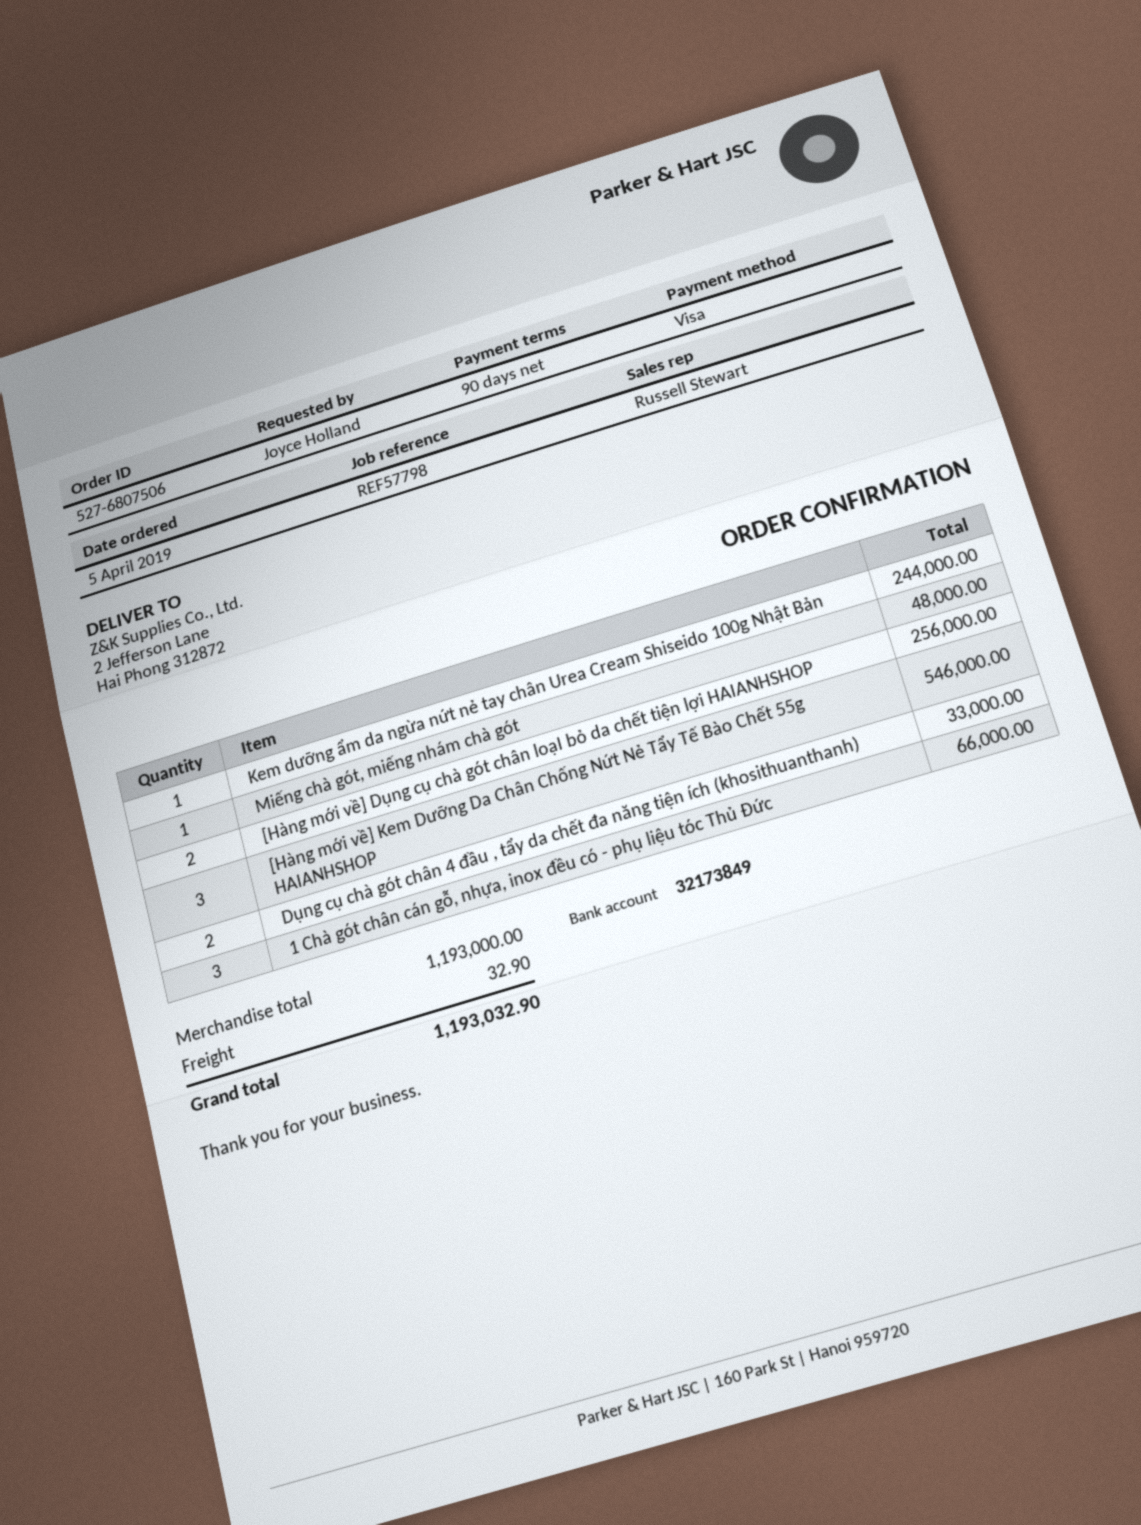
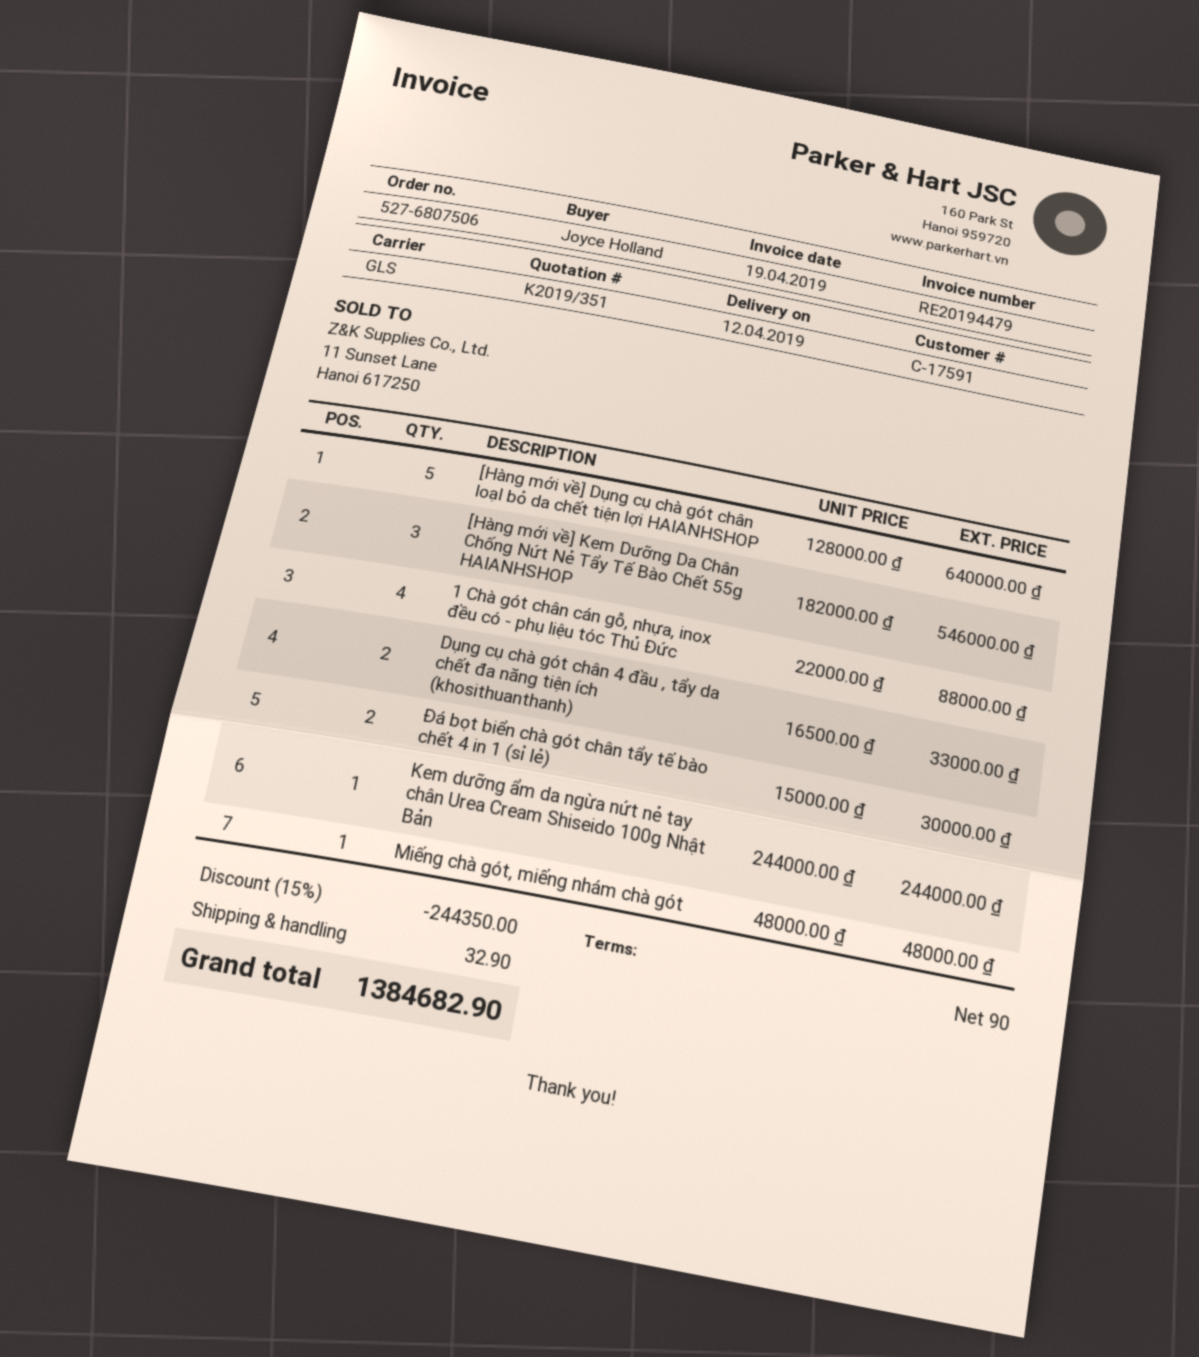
[Hàng mới về] Dụng cụ chà gót chân loạI bỏ da chết tiện lợi HAIANHSHOP: 2 for 256000.00 -> 5 for 640000.00
1 Chà gót chân cán gỗ, nhựa, inox đều có - phụ liệu tóc Thủ Đức: 3 for 66000.00 -> 4 for 88000.00
Đá bọt biển chà gót chân tẩy tế bào chết 4 in 1 (sỉ lẻ): none -> 2 for 30000.00
discount: none -> 15% = 244350.00
total: 1193032.90 -> 1384682.90

